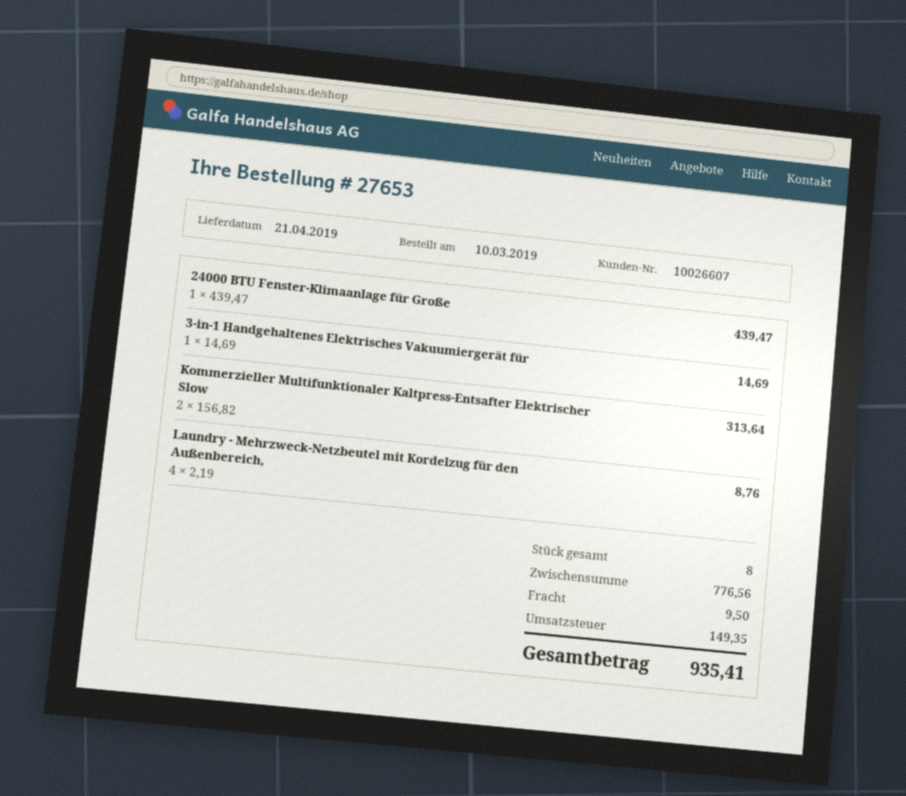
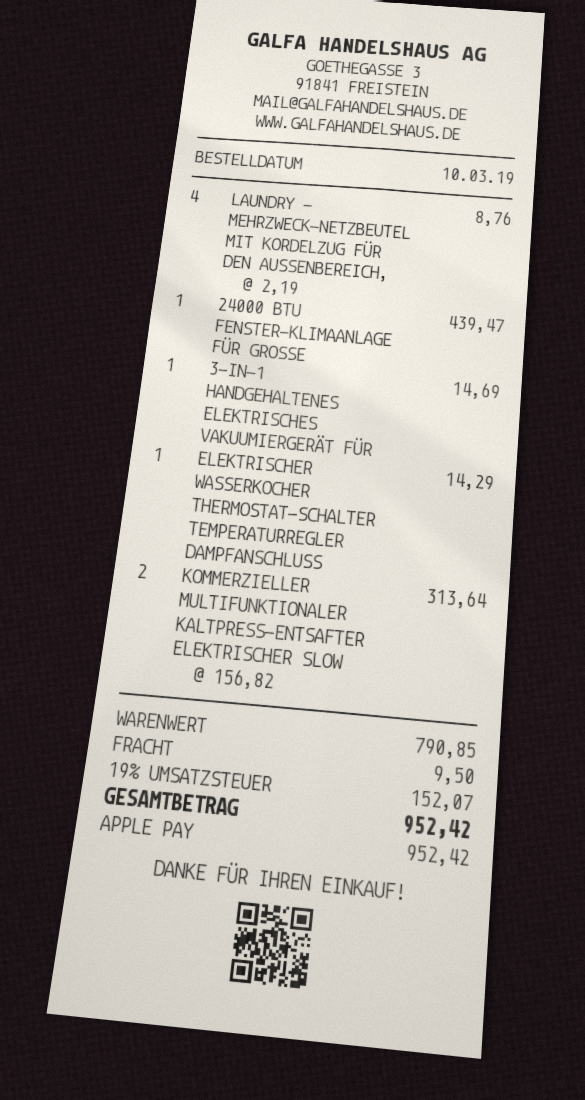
ELEKTRISCHER WASSERKOCHER THERMOSTAT-SCHALTER TEMPERATURREGLER DAMPFANSCHLUSS: none -> 1 x 14.29 = 14.29
subtotal: 776.56 -> 790.85
tax: 149.35 -> 152.07
total: 935.41 -> 952.42

